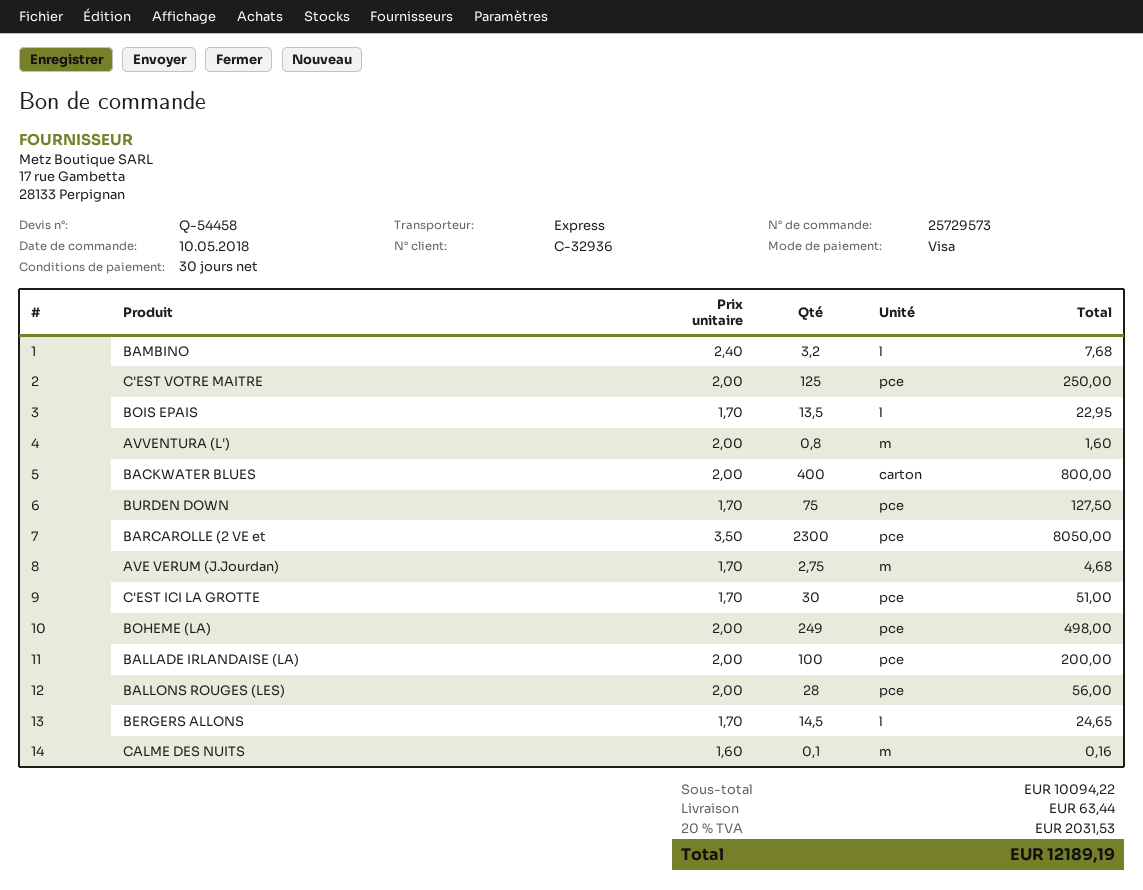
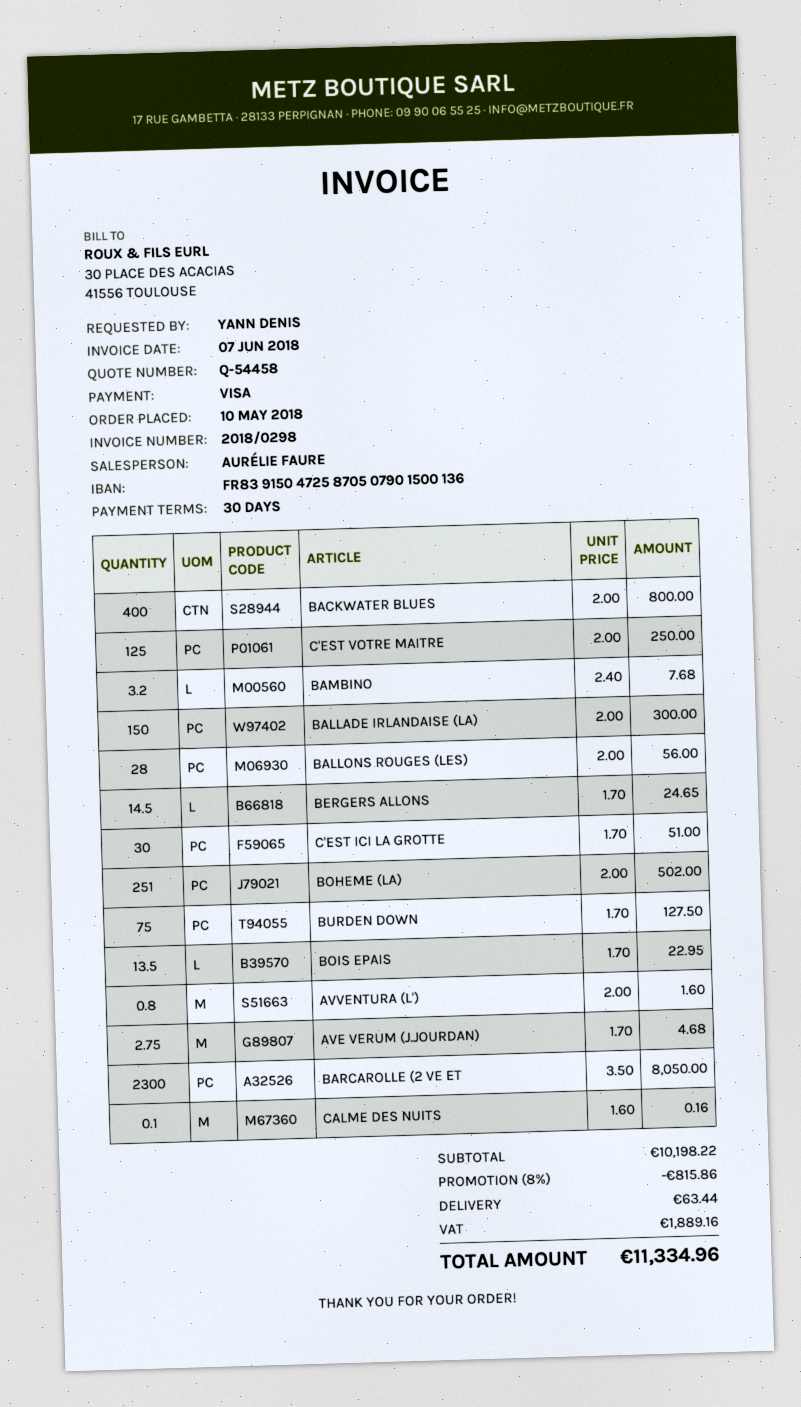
BOHEME (LA): 249 x 2.00 = 498.00 -> 251 x 2.00 = 502.00
BALLADE IRLANDAISE (LA): 100 x 2.00 = 200.00 -> 150 x 2.00 = 300.00
subtotal: 10094.22 -> 10198.22
discount: none -> 8% = 815.86
tax: 2031.53 -> 1889.16
total: 12189.19 -> 11334.96

